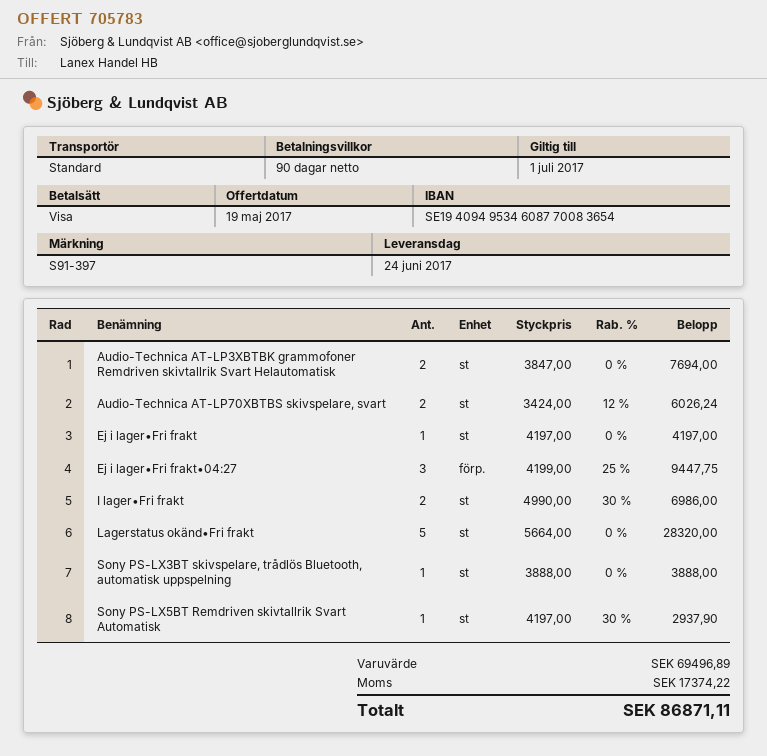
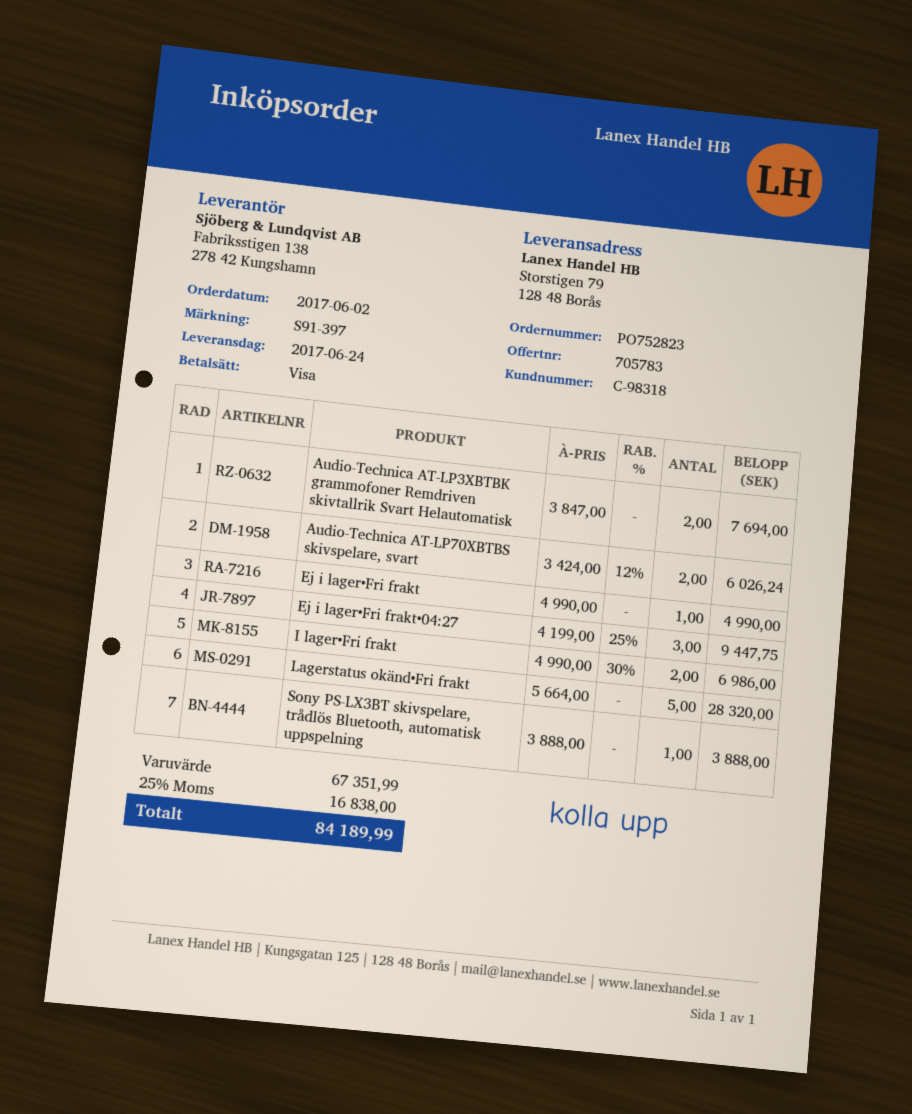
Ej i lager•Fri frakt: 1 x 4197.00 = 4197.00 -> 1 x 4990.00 = 4990.00
Sony PS-LX5BT Remdriven skivtallrik Svart Automatisk: 1 x 4197.00 - 30% = 2937.90 -> none
subtotal: 69496.89 -> 67351.99
tax: 17374.22 -> 16838.00
total: 86871.11 -> 84189.99

